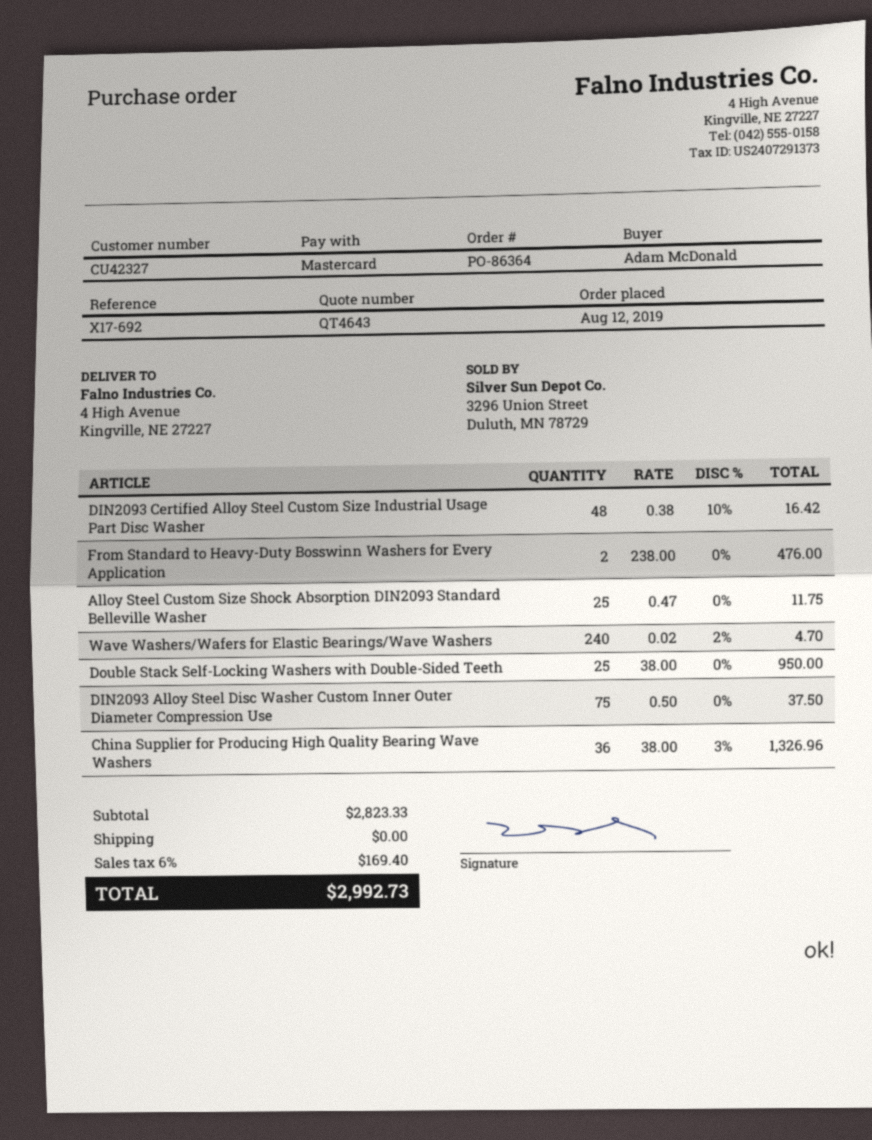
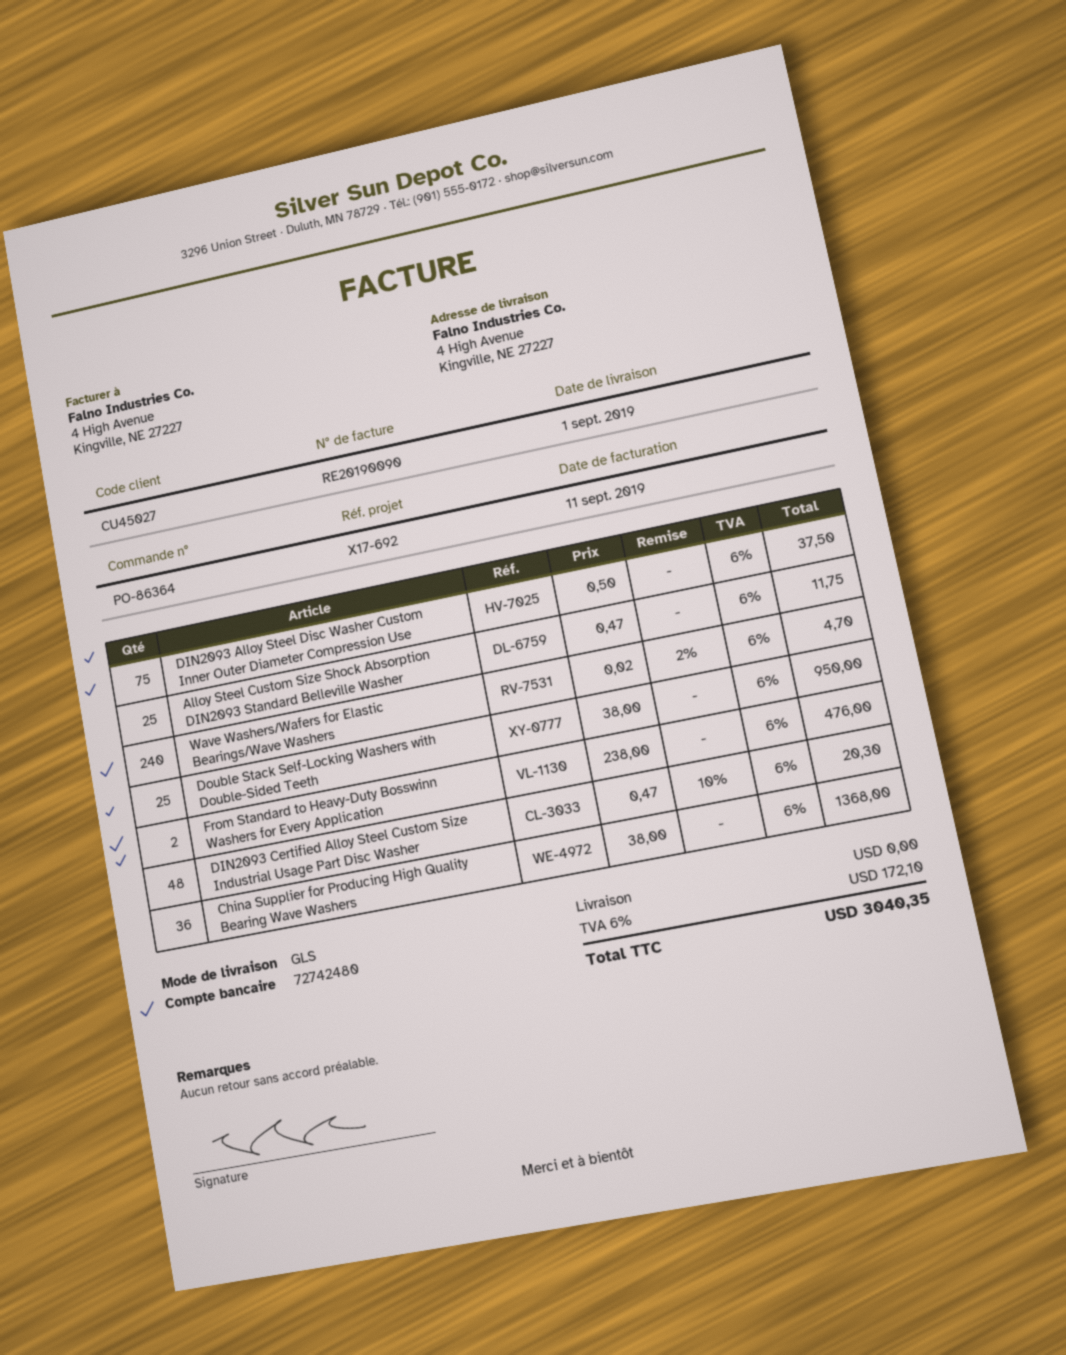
customer number: CU42327 -> CU45027
DIN2093 Certified Alloy Steel Custom Size Industrial Usage Part Disc Washer: 48 x 0.38 - 10% = 16.42 -> 48 x 0.47 - 10% = 20.30
China Supplier for Producing High Quality Bearing Wave Washers: 36 x 38.00 - 3% = 1326.96 -> 36 x 38.00 = 1368.00
tax: 6% = 169.40 -> 6% = 172.10
total: 2992.73 -> 3040.35

